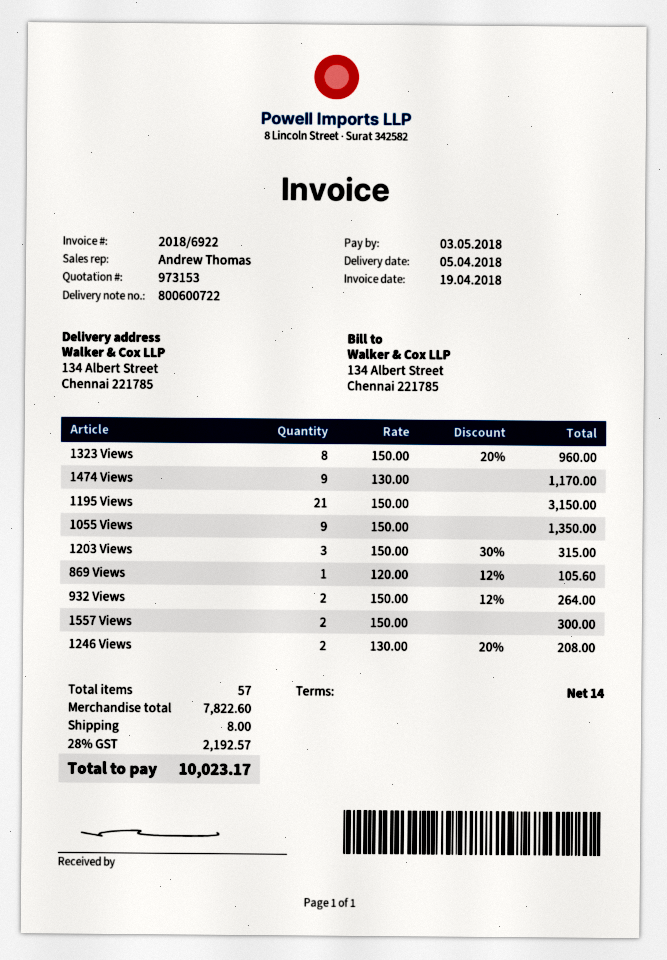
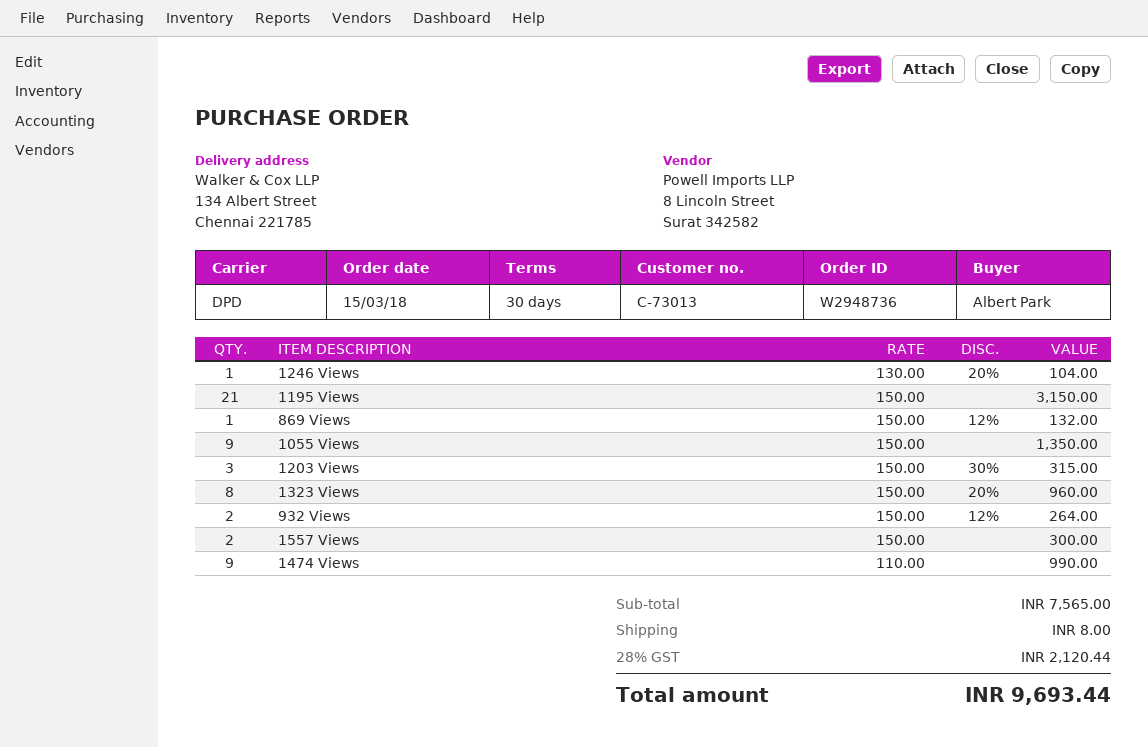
payment terms: 14 days -> 30 days
1474 Views: 9 x 130.00 = 1170.00 -> 9 x 110.00 = 990.00
869 Views: 1 x 120.00 - 12% = 105.60 -> 1 x 150.00 - 12% = 132.00
1246 Views: 2 x 130.00 - 20% = 208.00 -> 1 x 130.00 - 20% = 104.00
subtotal: 7822.60 -> 7565.00
tax: 28% = 2192.57 -> 28% = 2120.44
total: 10023.17 -> 9693.44

